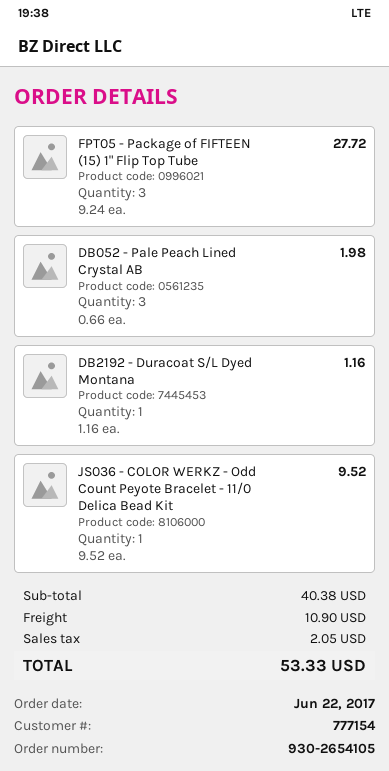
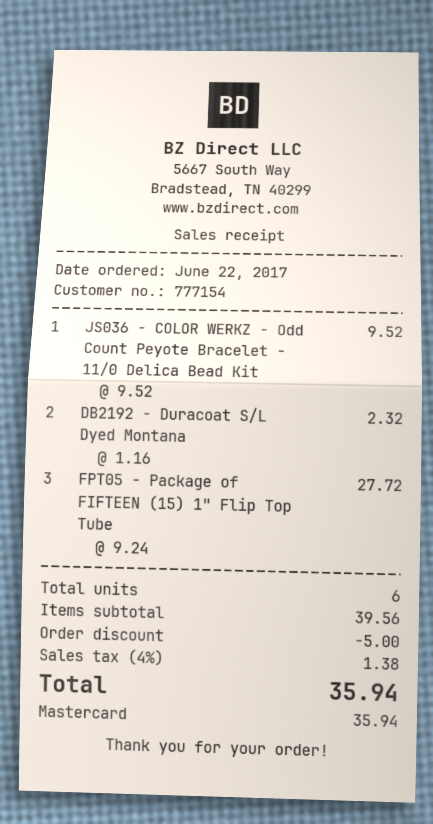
DB052 - Pale Peach Lined Crystal AB: 3 x 0.66 = 1.98 -> none
DB2192 - Duracoat S/L Dyed Montana: 1 x 1.16 = 1.16 -> 2 x 1.16 = 2.32
subtotal: 40.38 -> 39.56
discount: none -> 5.00
shipping: 10.90 -> none
tax: 2.05 -> 1.38
total: 53.33 -> 35.94

